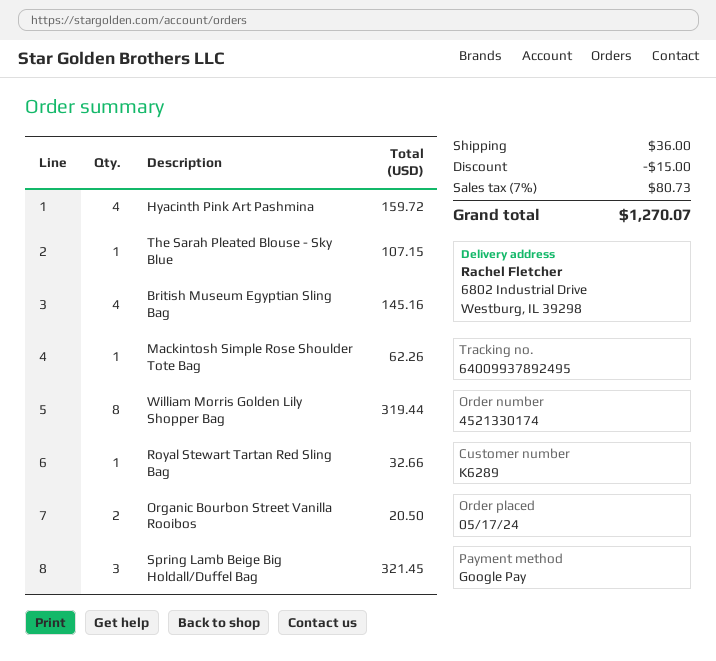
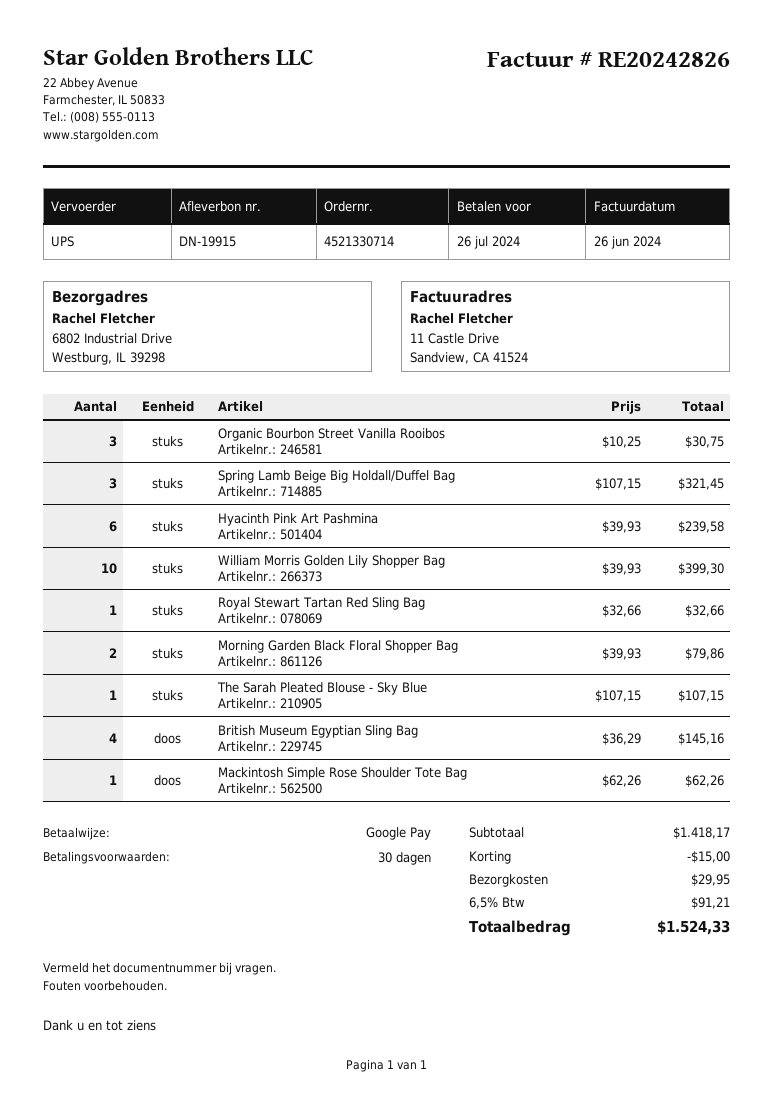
order number: 4521330174 -> 4521330714
Hyacinth Pink Art Pashmina: 4 for 159.72 -> 6 for 239.58
William Morris Golden Lily Shopper Bag: 8 for 319.44 -> 10 for 399.30
Organic Bourbon Street Vanilla Rooibos: 2 for 20.50 -> 3 for 30.75
Morning Garden Black Floral Shopper Bag: none -> 2 for 79.86
shipping: 36.00 -> 29.95
tax: 7% = 80.73 -> 6.5% = 91.21
total: 1270.07 -> 1524.33

